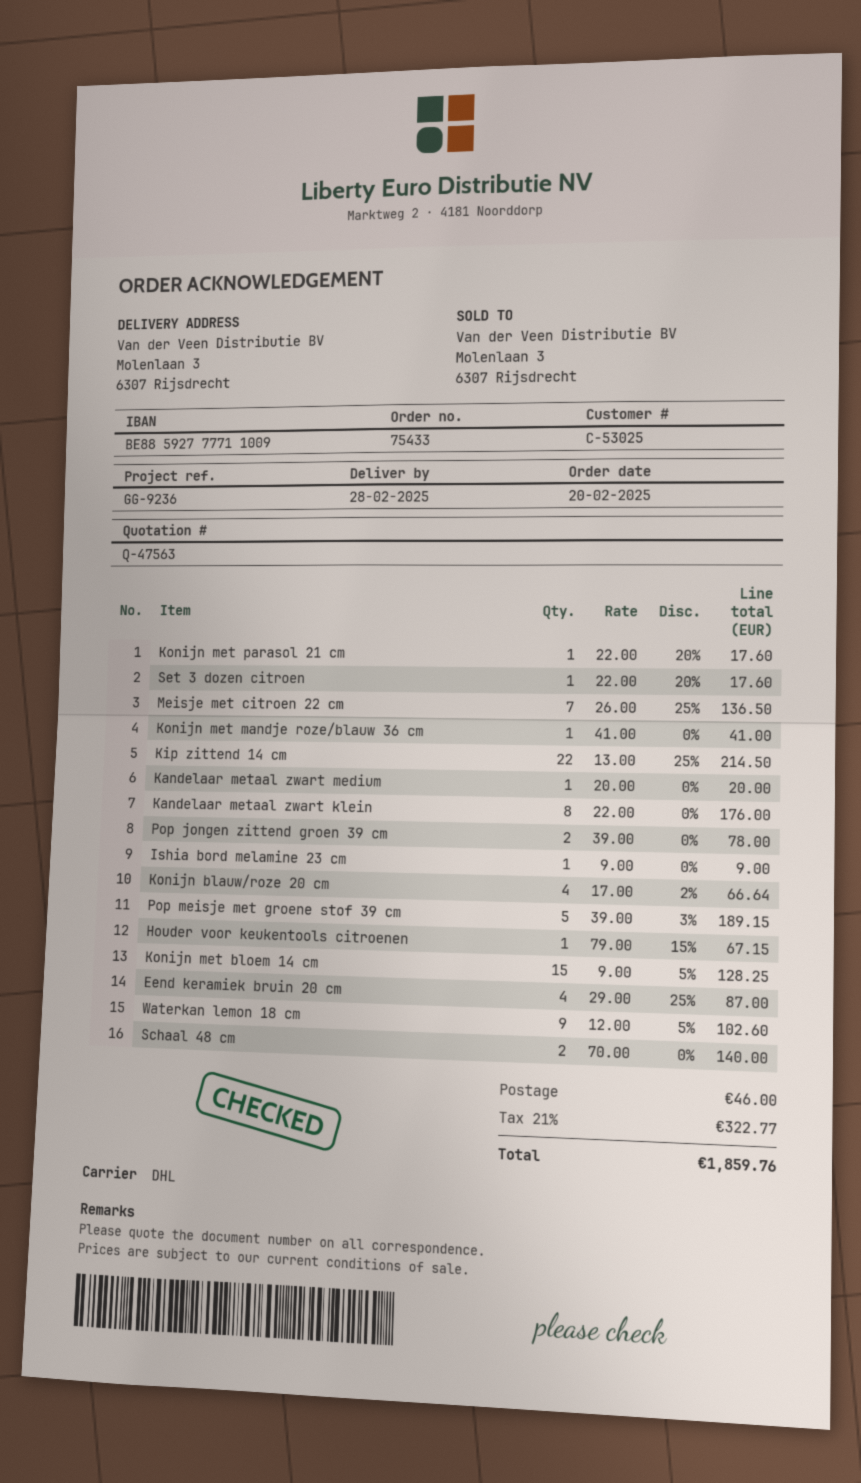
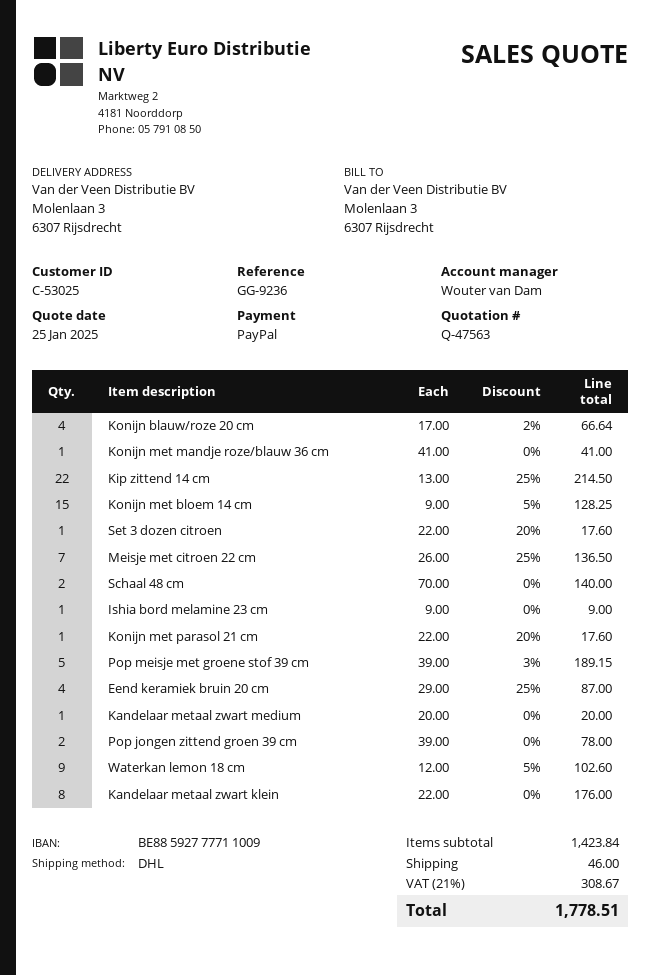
Houder voor keukentools citroenen: 1 x 79.00 - 15% = 67.15 -> none
tax: 21% = 322.77 -> 21% = 308.67
total: 1859.76 -> 1778.51

